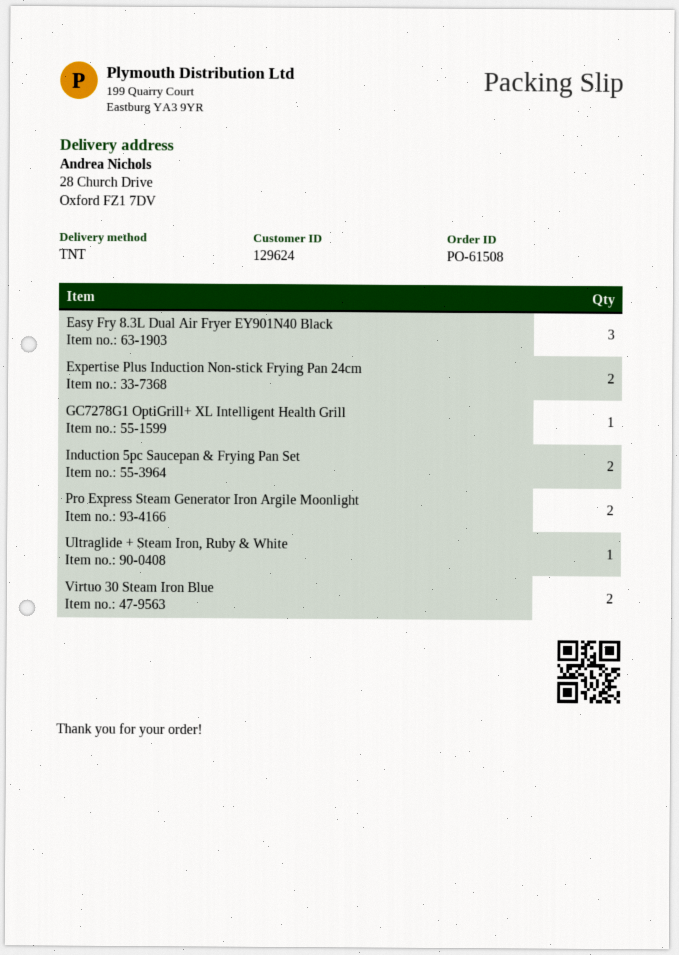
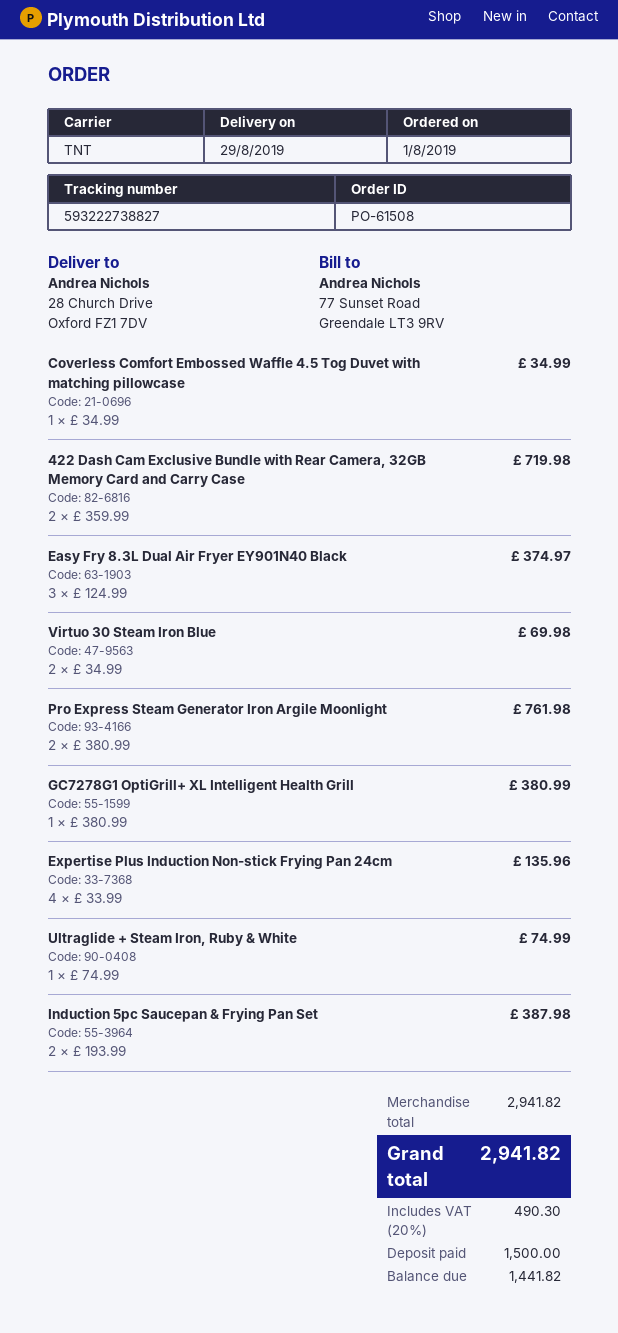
Expertise Plus Induction Non-stick Frying Pan 24cm: 2 -> 4
Coverless Comfort Embossed Waffle 4.5 Tog Duvet with matching pillowcase: none -> 1
422 Dash Cam Exclusive Bundle with Rear Camera, 32GB Memory Card and Carry Case: none -> 2

